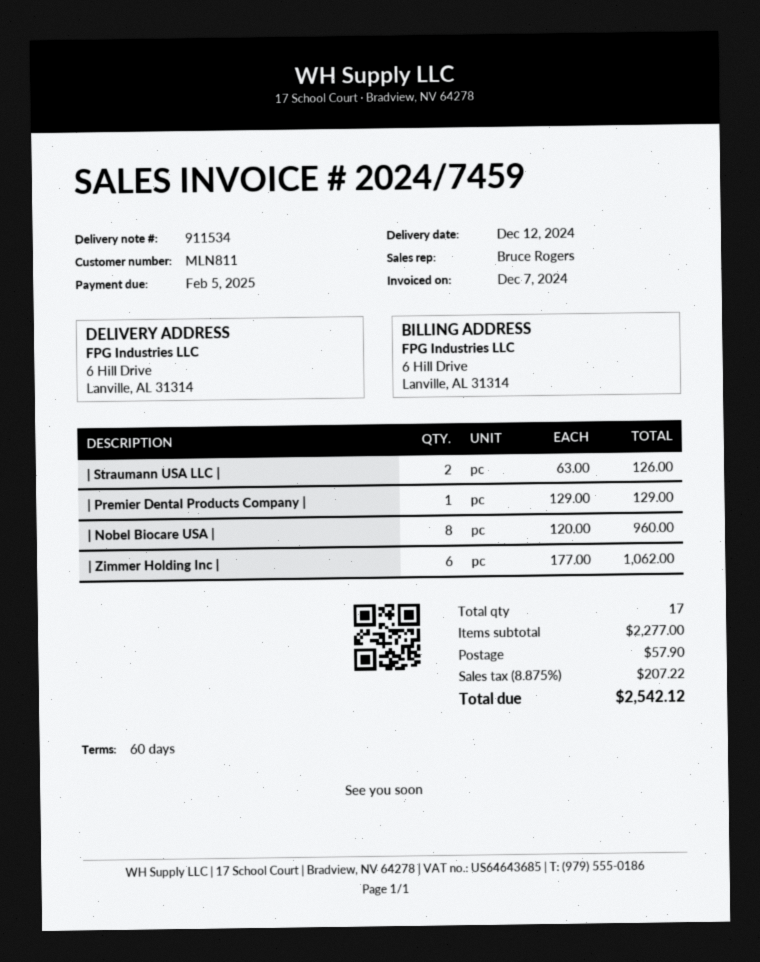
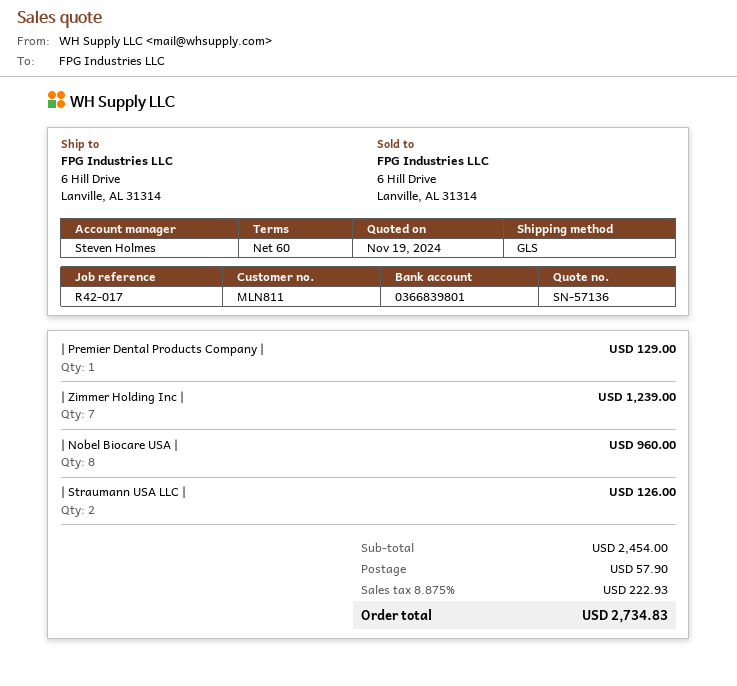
sales rep: Bruce Rogers -> Steven Holmes
| Zimmer Holding Inc |: 6 for 1062.00 -> 7 for 1239.00
subtotal: 2277.00 -> 2454.00
tax: 8.875% = 207.22 -> 8.875% = 222.93
total: 2542.12 -> 2734.83

